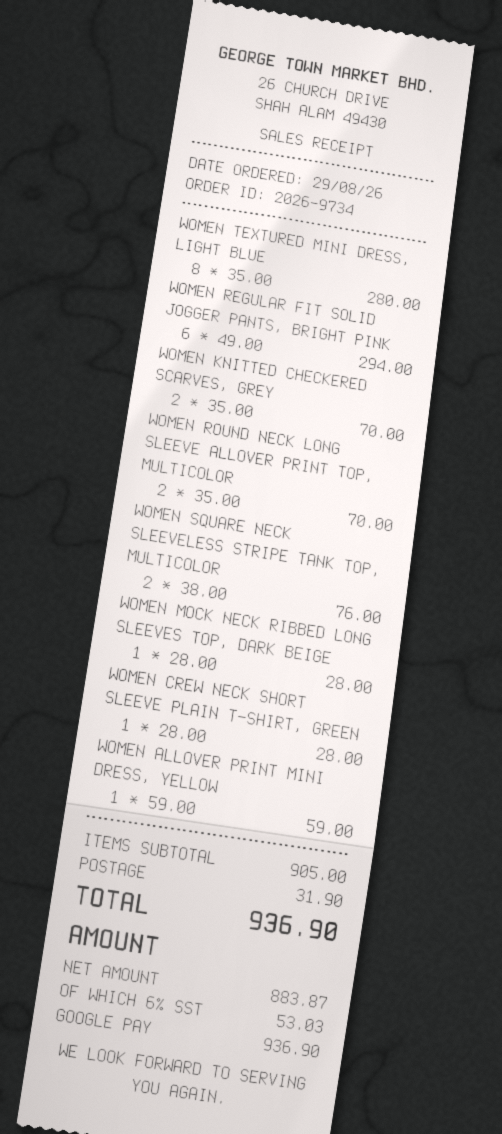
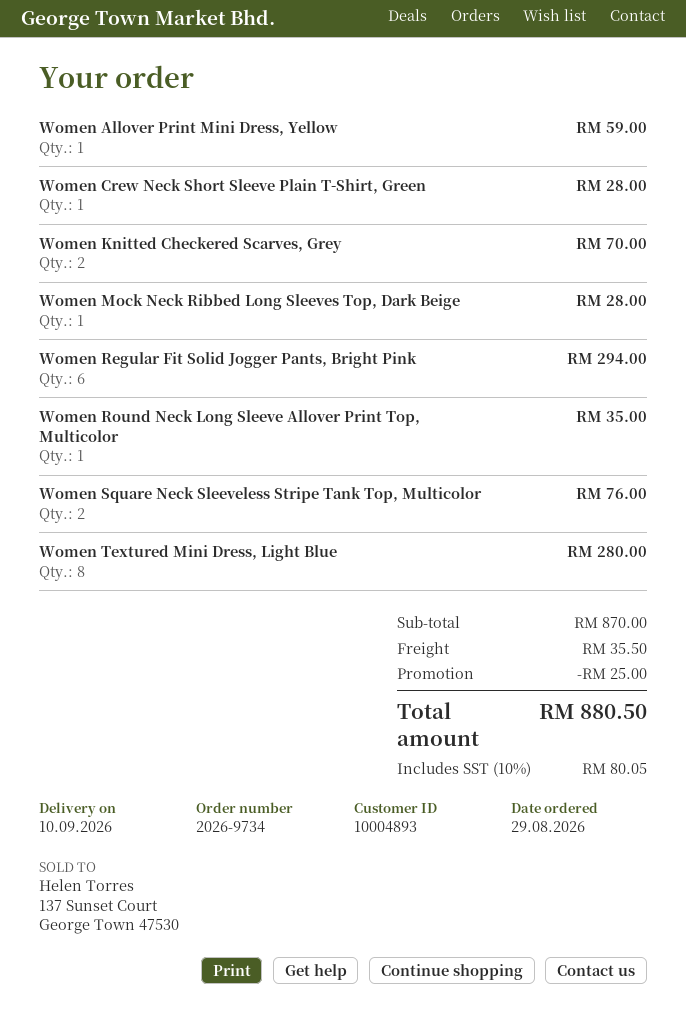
WOMEN ROUND NECK LONG SLEEVE ALLOVER PRINT TOP, MULTICOLOR: 2 for 70.00 -> 1 for 35.00
subtotal: 905.00 -> 870.00
discount: none -> 25.00
shipping: 31.90 -> 35.50
tax: 6% = 53.03 -> 10% = 80.05
total: 936.90 -> 880.50

